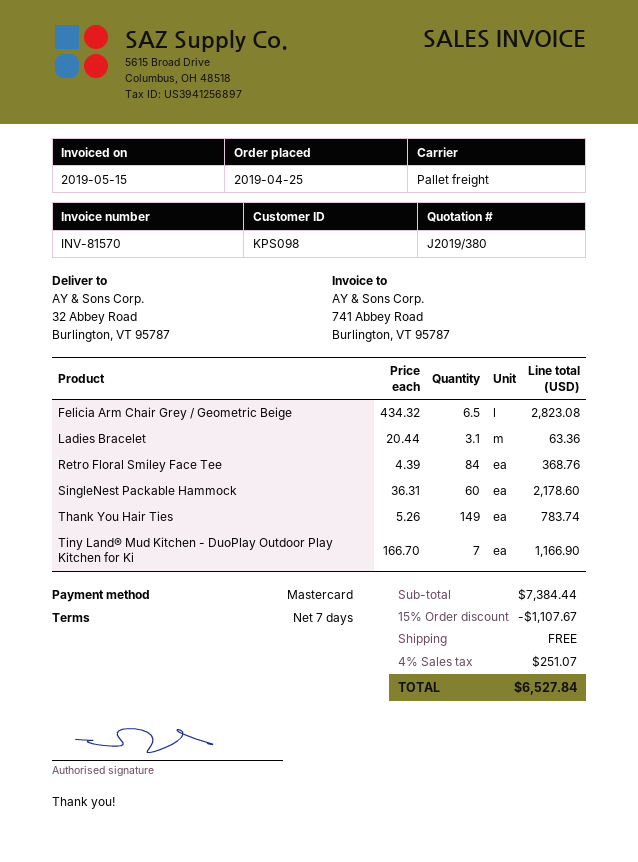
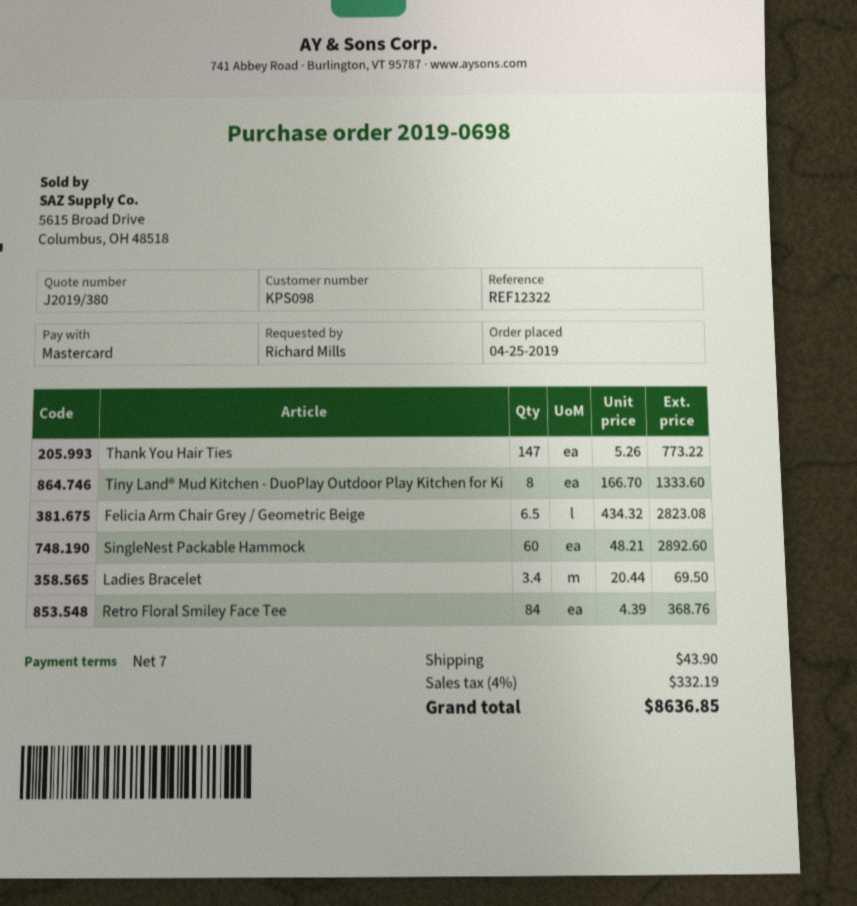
Ladies Bracelet: 3.1 x 20.44 = 63.36 -> 3.4 x 20.44 = 69.50
SingleNest Packable Hammock: 60 x 36.31 = 2178.60 -> 60 x 48.21 = 2892.60
Thank You Hair Ties: 149 x 5.26 = 783.74 -> 147 x 5.26 = 773.22
Tiny Land® Mud Kitchen - DuoPlay Outdoor Play Kitchen for Ki: 7 x 166.70 = 1166.90 -> 8 x 166.70 = 1333.60
discount: 15% = 1107.67 -> none
shipping: 0.00 -> 43.90
tax: 4% = 251.07 -> 4% = 332.19
total: 6527.84 -> 8636.85

